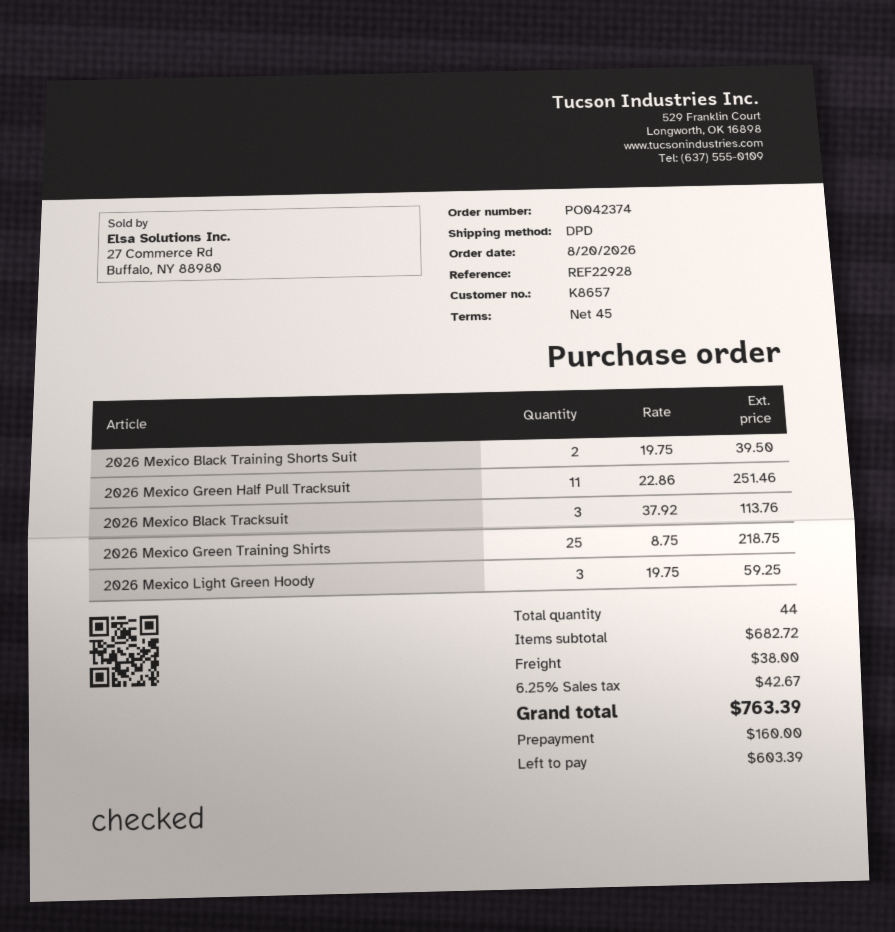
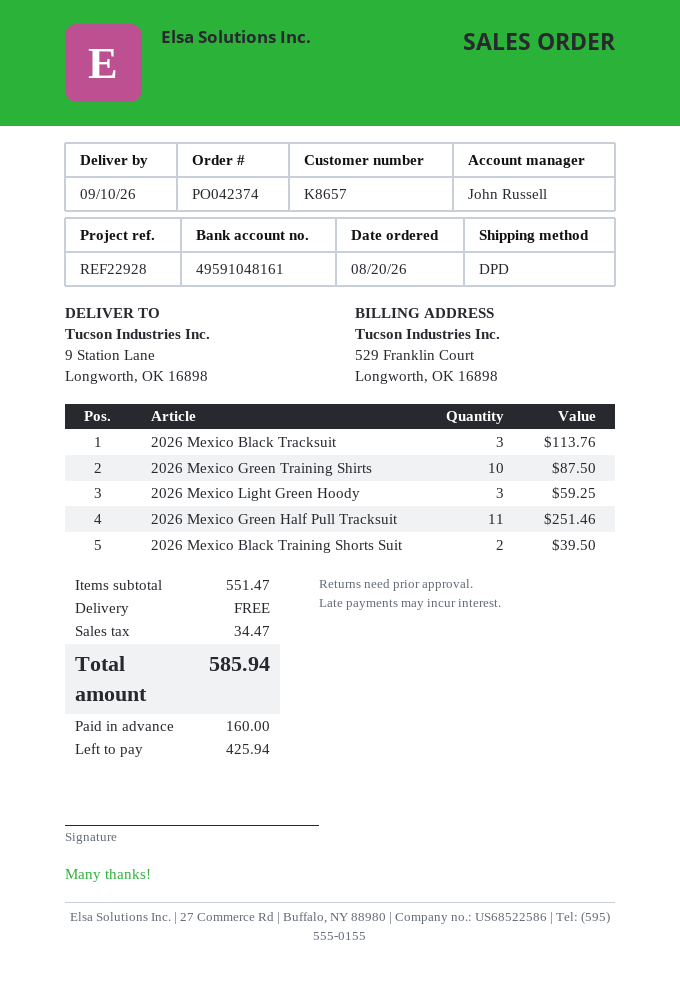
2026 Mexico Green Training Shirts: 25 for 218.75 -> 10 for 87.50
subtotal: 682.72 -> 551.47
shipping: 38.00 -> 0.00
tax: 42.67 -> 34.47
total: 763.39 -> 585.94
balance: 603.39 -> 425.94

